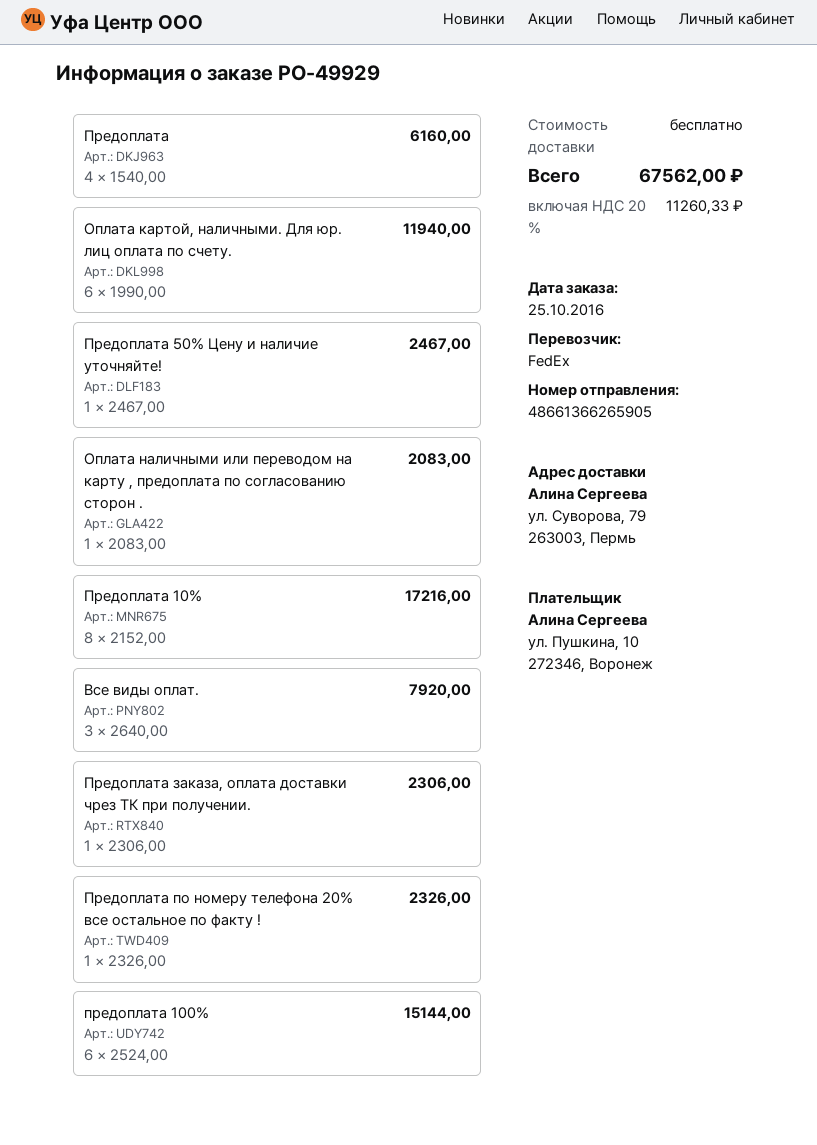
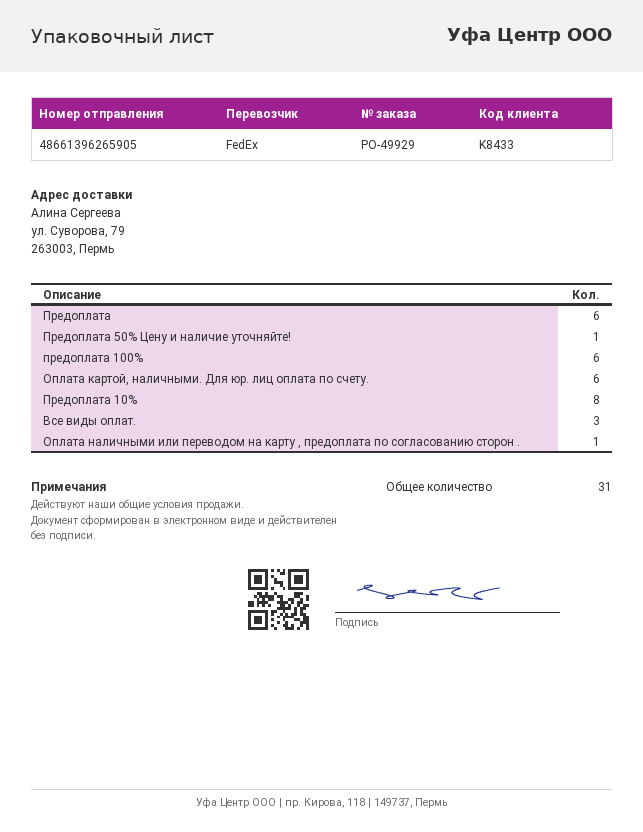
tracking number: 48661366265905 -> 48661396265905
Предоплата: 4 -> 6
Предоплата заказа, оплата доставки чрез ТК при получении.: 1 -> none
Предоплата по номеру телефона 20% все остальное по факту !: 1 -> none

